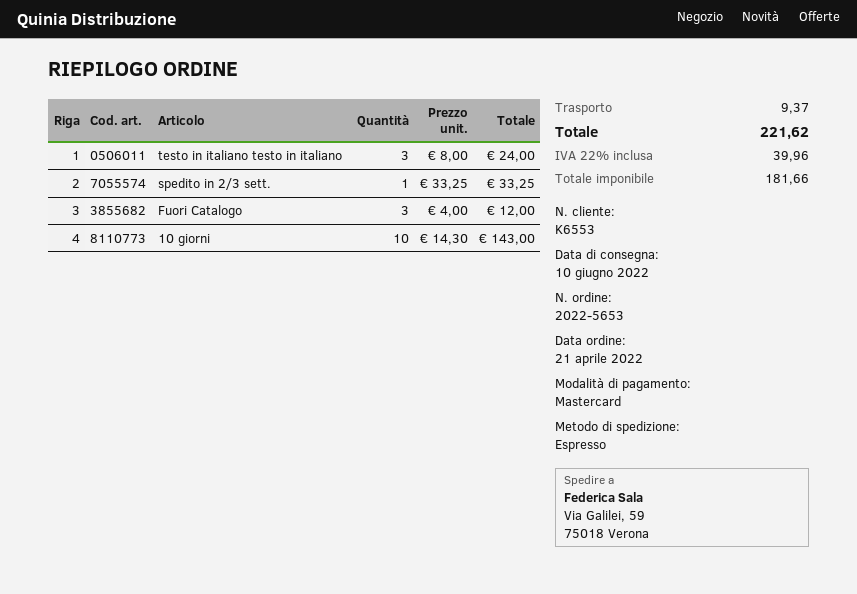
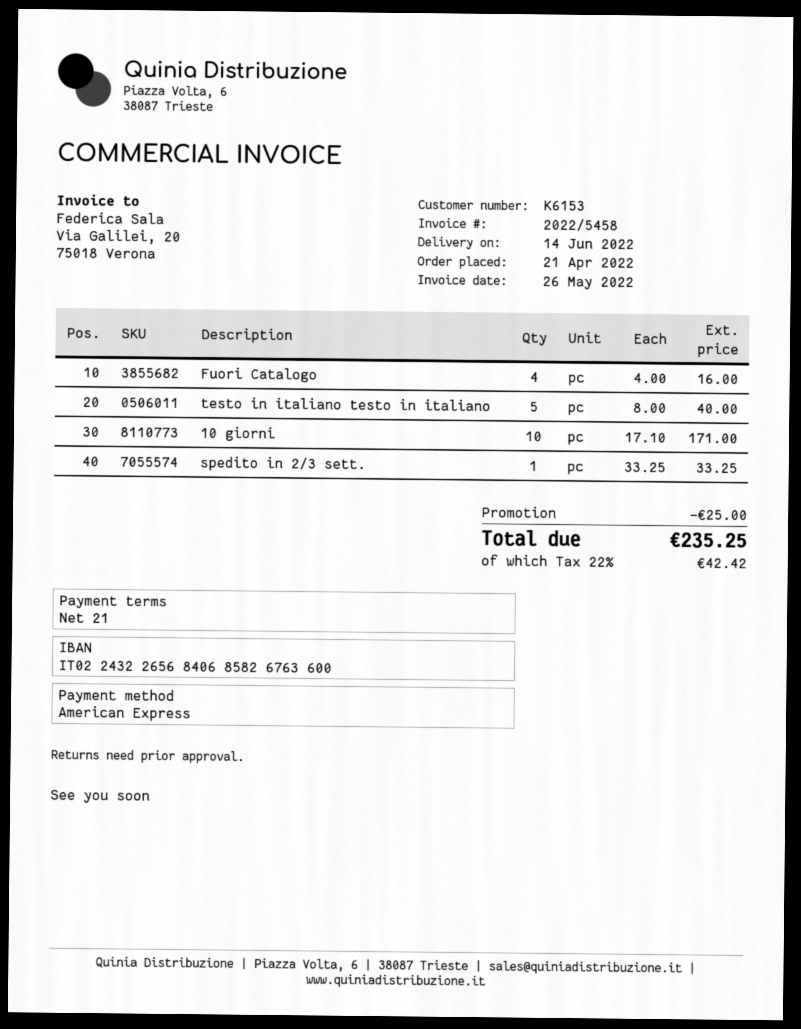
delivery date: 2022-06-10 -> 2022-06-14
customer number: K6553 -> K6153
payment method: Mastercard -> American Express
testo in italiano testo in italiano: 3 x 8.00 = 24.00 -> 5 x 8.00 = 40.00
Fuori Catalogo: 3 x 4.00 = 12.00 -> 4 x 4.00 = 16.00
10 giorni: 10 x 14.30 = 143.00 -> 10 x 17.10 = 171.00
discount: none -> 25.00
shipping: 9.37 -> none
tax: 22% = 39.96 -> 22% = 42.42
total: 221.62 -> 235.25

